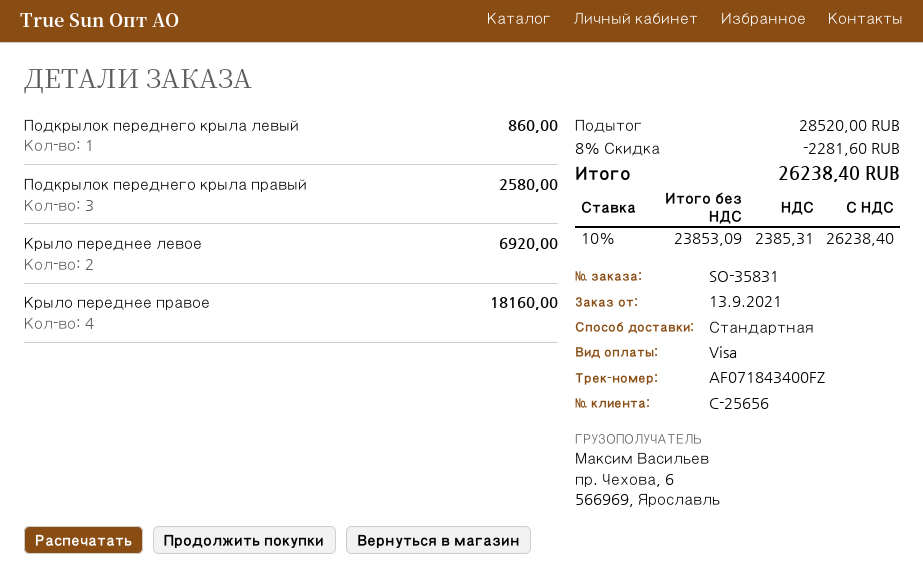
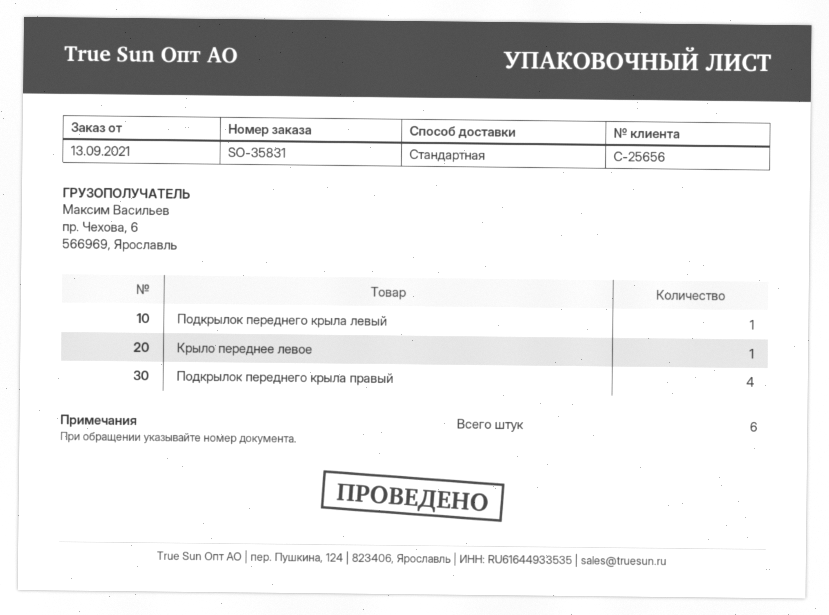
Подкрылок переднего крыла правый: 3 -> 4
Крыло переднее левое: 2 -> 1
Крыло переднее правое: 4 -> none

